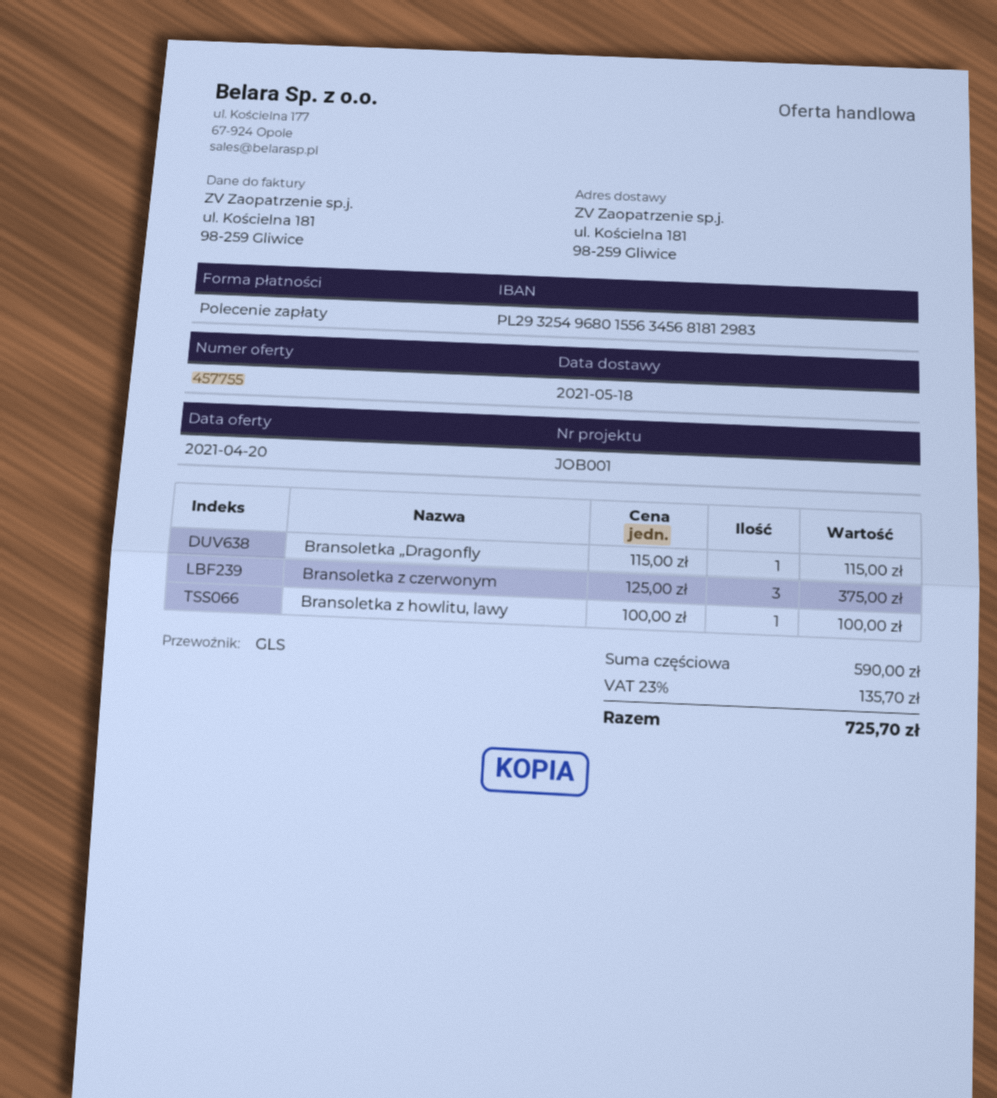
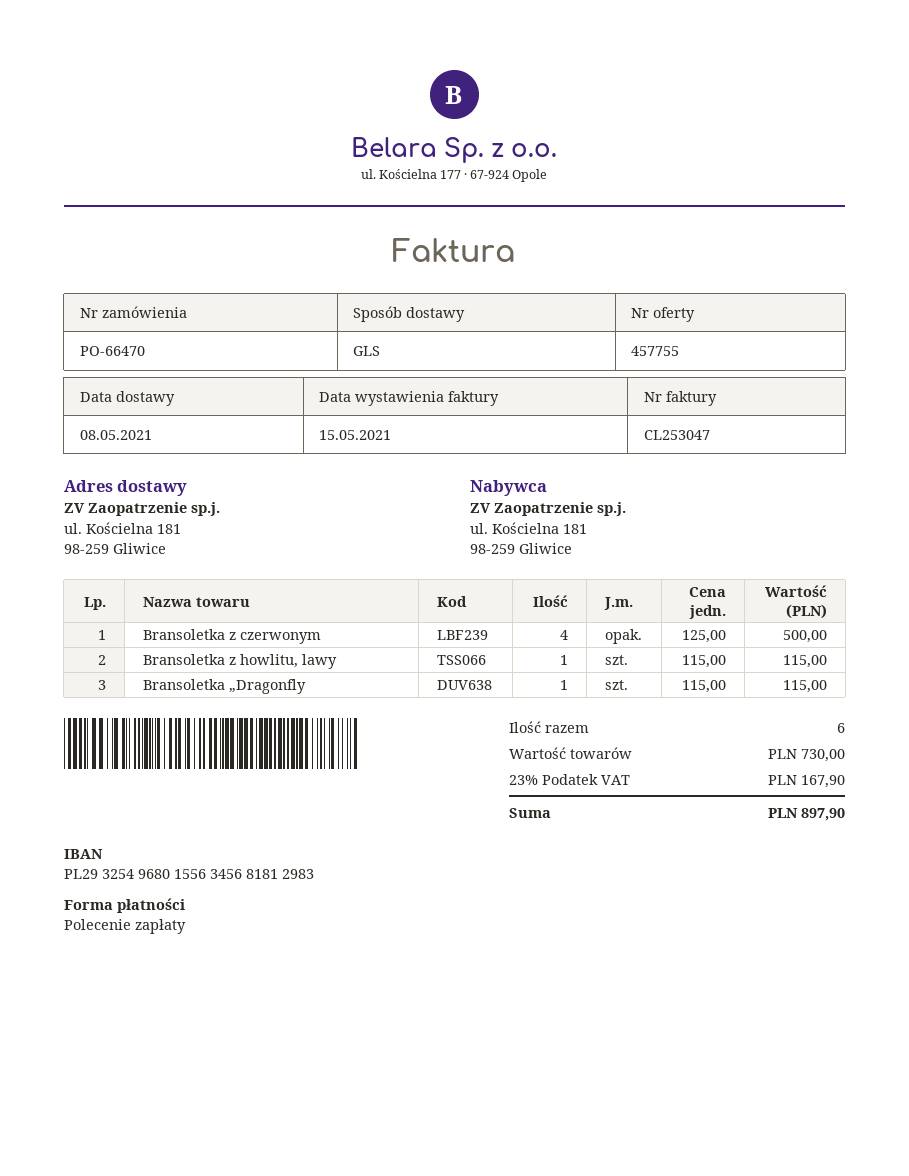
delivery date: 2021-05-18 -> 2021-05-08
Bransoletka z czerwonym: 3 x 125.00 = 375.00 -> 4 x 125.00 = 500.00
Bransoletka z howlitu, lawy: 1 x 100.00 = 100.00 -> 1 x 115.00 = 115.00
subtotal: 590.00 -> 730.00
tax: 23% = 135.70 -> 23% = 167.90
total: 725.70 -> 897.90

